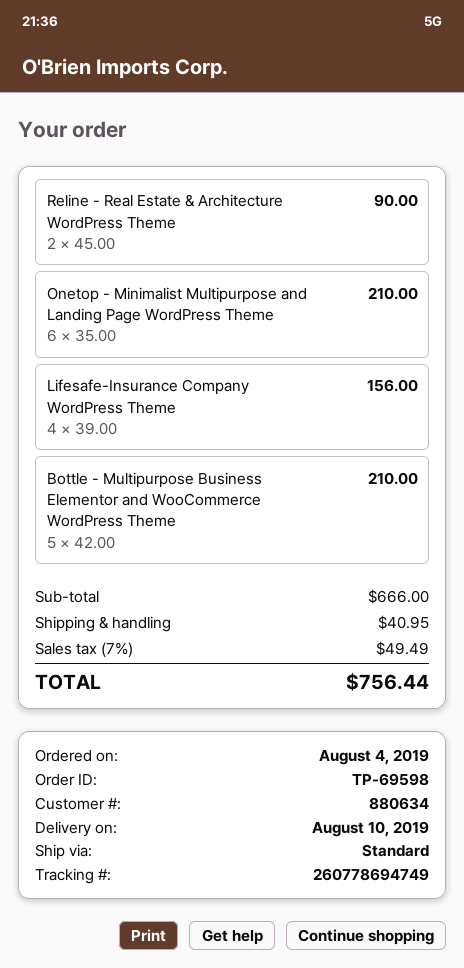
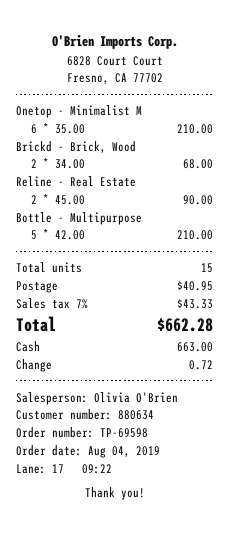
Lifesafe-Insurance Company WordPress Theme: 4 x 39.00 = 156.00 -> none
Brickd - Brick, Wood: none -> 2 x 34.00 = 68.00
tax: 7% = 49.49 -> 7% = 43.33
total: 756.44 -> 662.28

